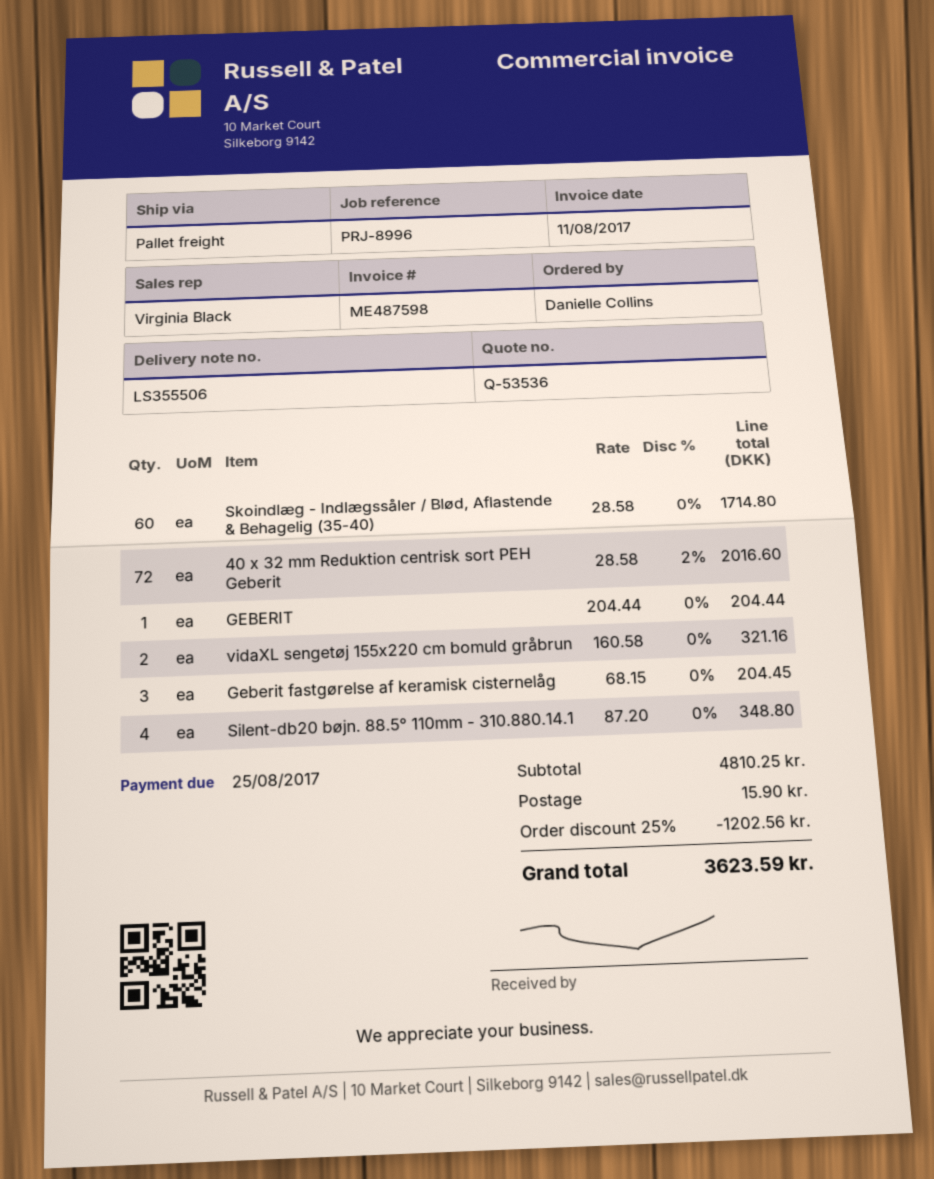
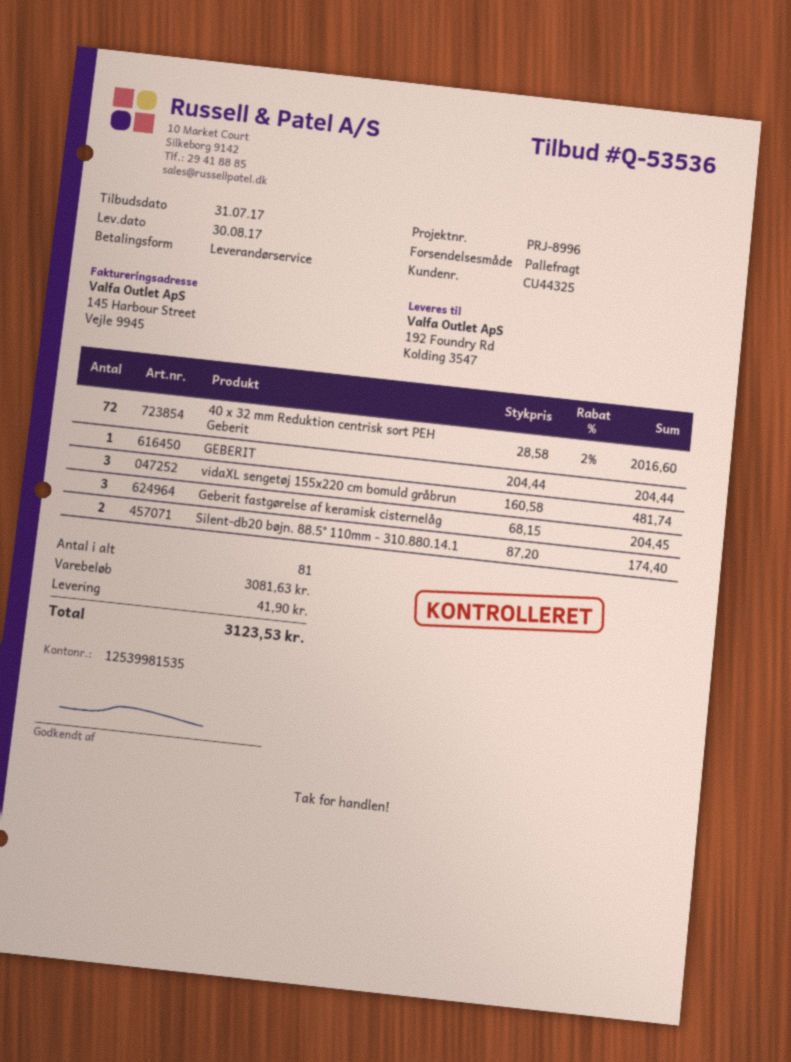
Skoindlæg - Indlægssåler / Blød, Aflastende & Behagelig (35-40): 60 x 28.58 = 1714.80 -> none
vidaXL sengetøj 155x220 cm bomuld gråbrun: 2 x 160.58 = 321.16 -> 3 x 160.58 = 481.74
Silent-db20 bøjn. 88.5° 110mm - 310.880.14.1: 4 x 87.20 = 348.80 -> 2 x 87.20 = 174.40
subtotal: 4810.25 -> 3081.63
discount: 25% = 1202.56 -> none
shipping: 15.90 -> 41.90
total: 3623.59 -> 3123.53

